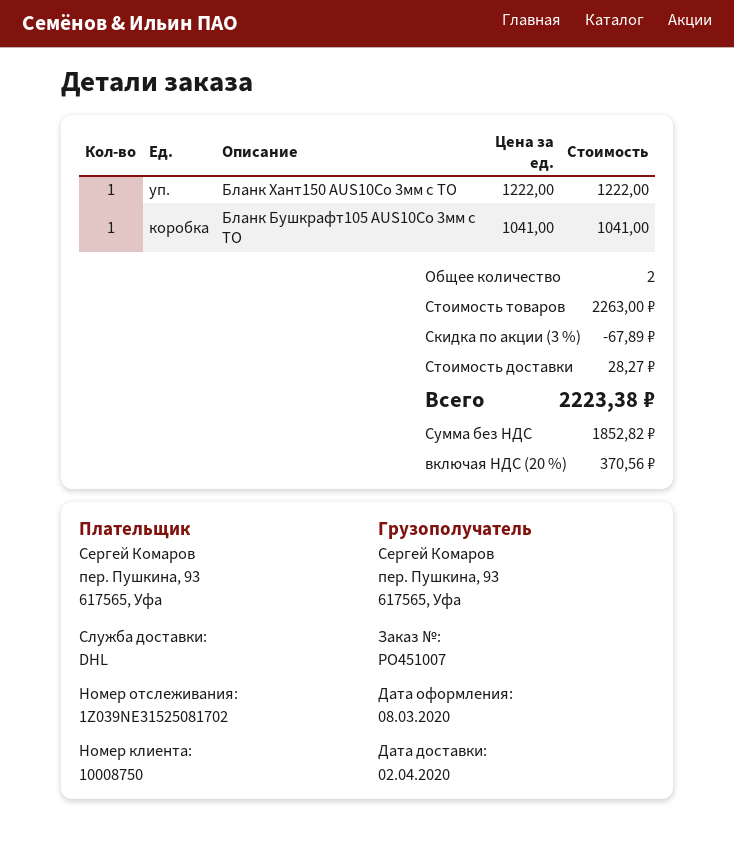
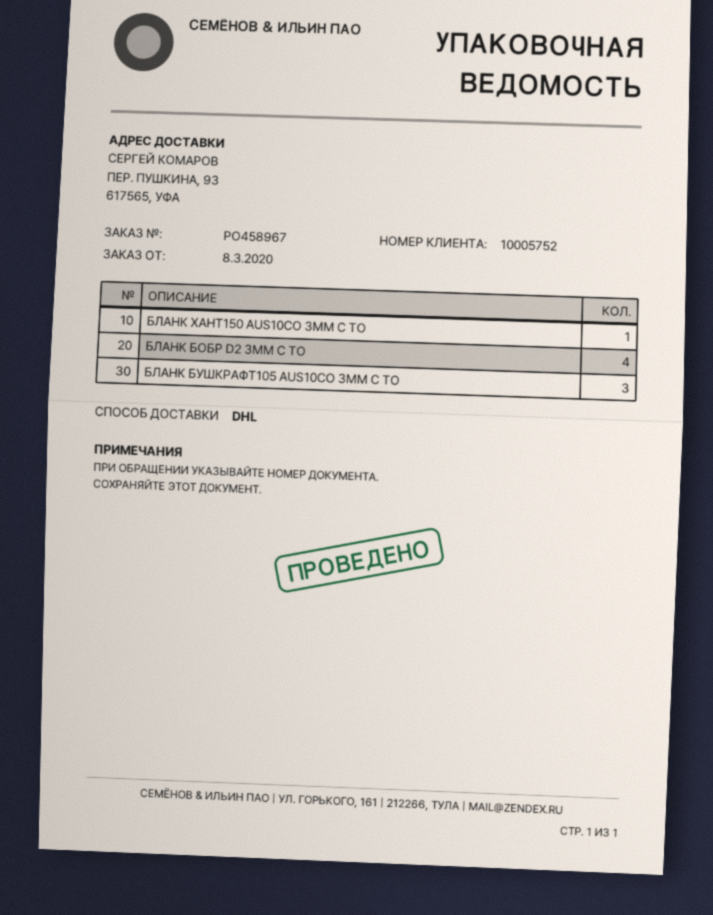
order number: PO451007 -> PO458967
customer number: 10008750 -> 10005752
Бланк Бушкрафт105 AUS10Co 3мм с ТО: 1 -> 3
БЛАНК БОБР D2 3ММ С ТО: none -> 4

